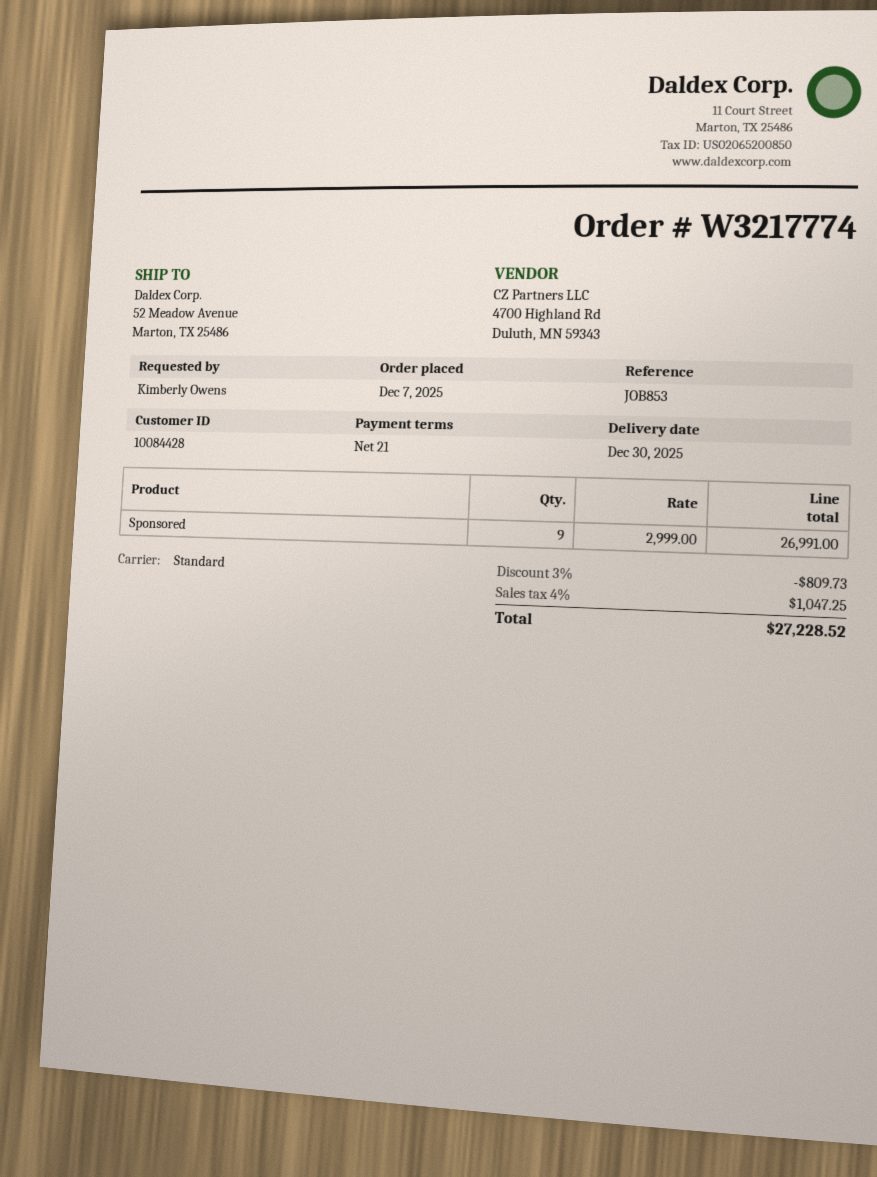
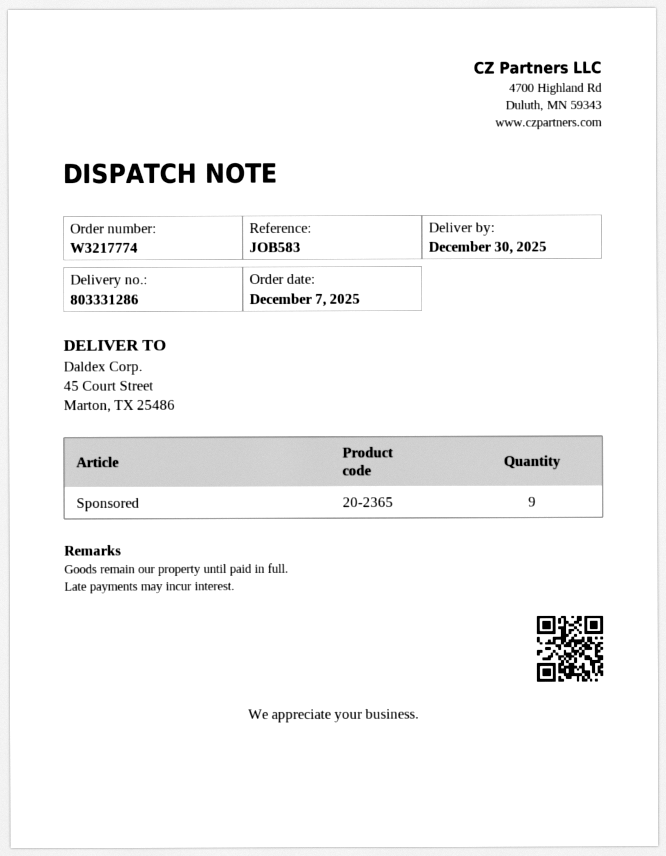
reference: JOB853 -> JOB583
ship to: 52 Meadow Avenue, Marton, TX 25486 -> 45 Court Street, Marton, TX 25486

